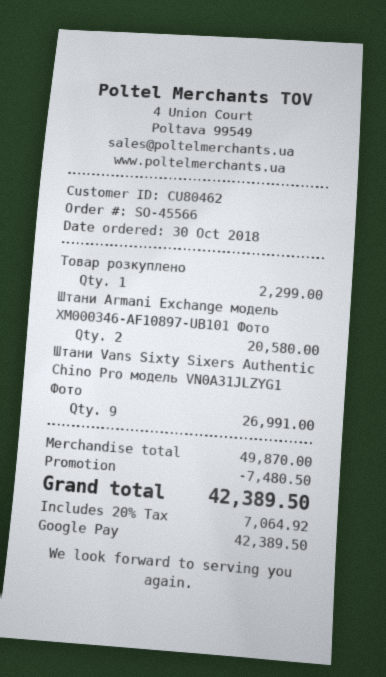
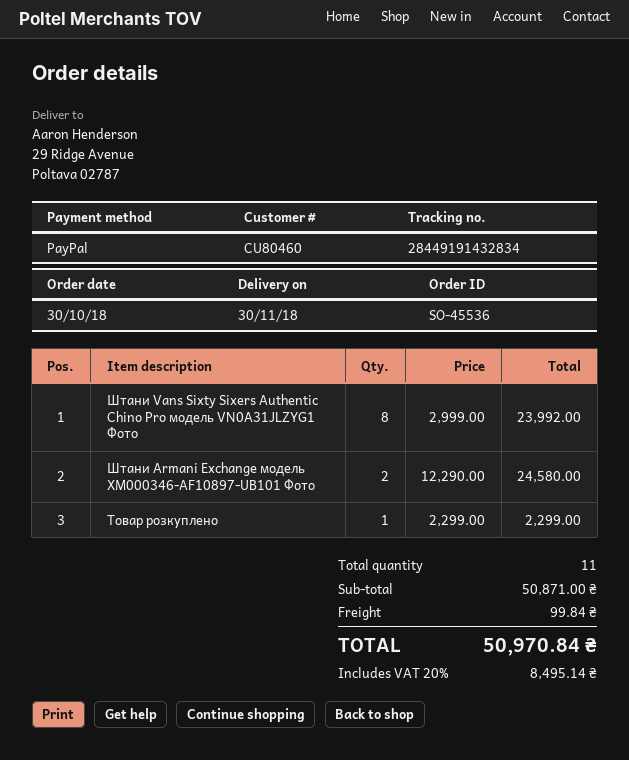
order number: SO-45566 -> SO-45536
customer number: CU80462 -> CU80460
payment method: Google Pay -> PayPal
Штани Armani Exchange модель XM000346-AF10897-UB101 Фото: 2 for 20580.00 -> 2 for 24580.00
Штани Vans Sixty Sixers Authentic Chino Pro модель VN0A31JLZYG1 Фото: 9 for 26991.00 -> 8 for 23992.00
subtotal: 49870.00 -> 50871.00
discount: 7480.50 -> none
shipping: none -> 99.84
tax: 20% = 7064.92 -> 20% = 8495.14
total: 42389.50 -> 50970.84

